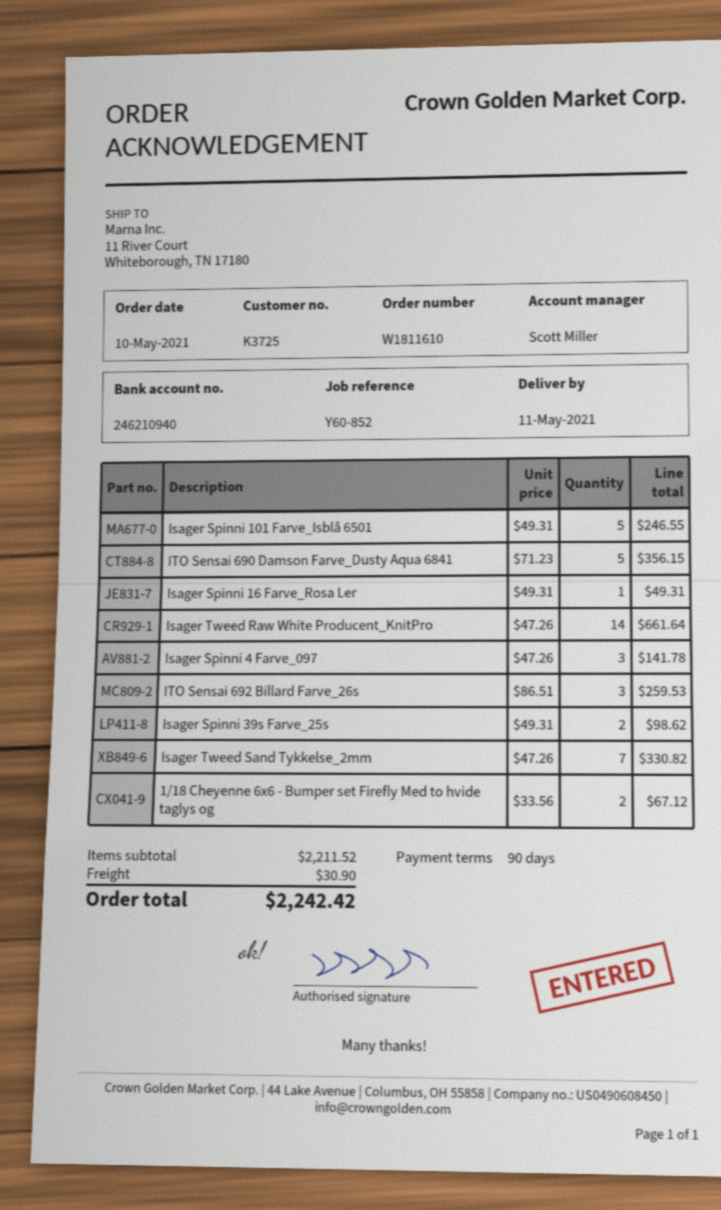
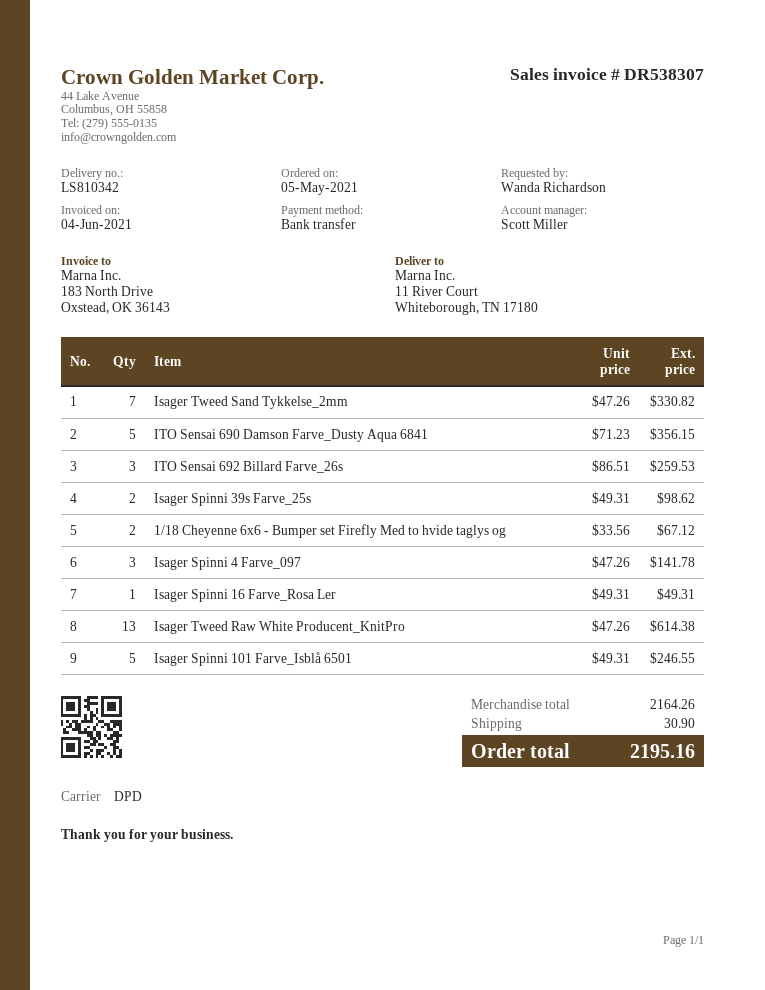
order date: 2021-05-10 -> 2021-05-05
Isager Tweed Raw White Producent_KnitPro: 14 x 47.26 = 661.64 -> 13 x 47.26 = 614.38
subtotal: 2211.52 -> 2164.26
total: 2242.42 -> 2195.16

